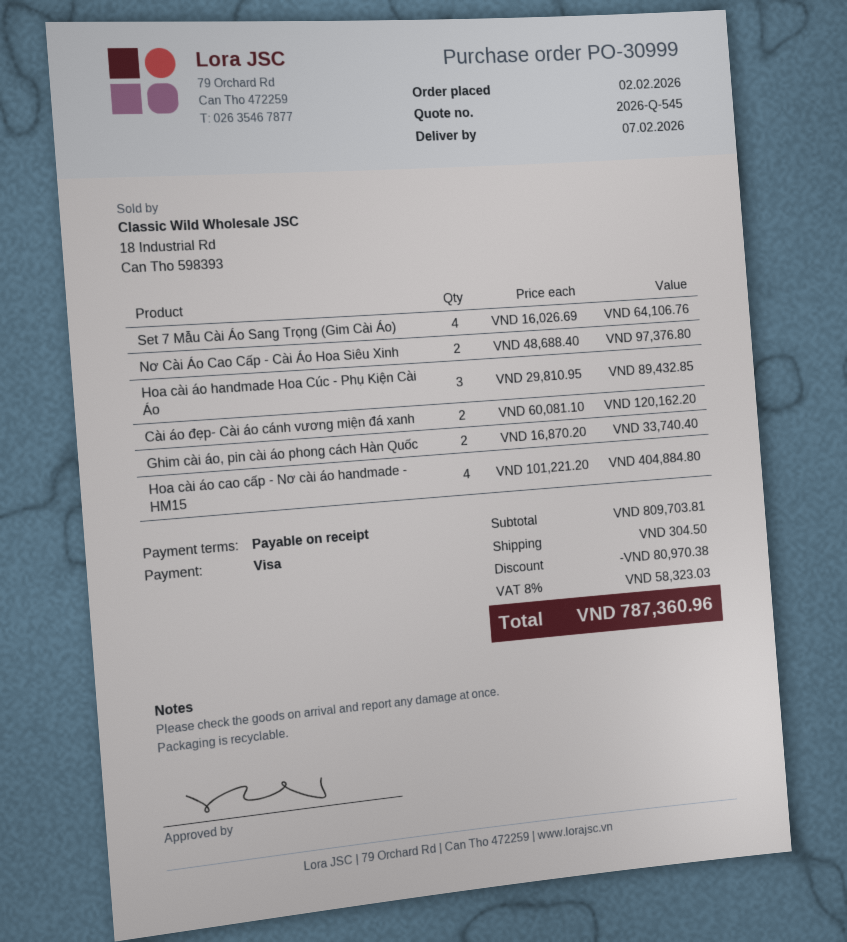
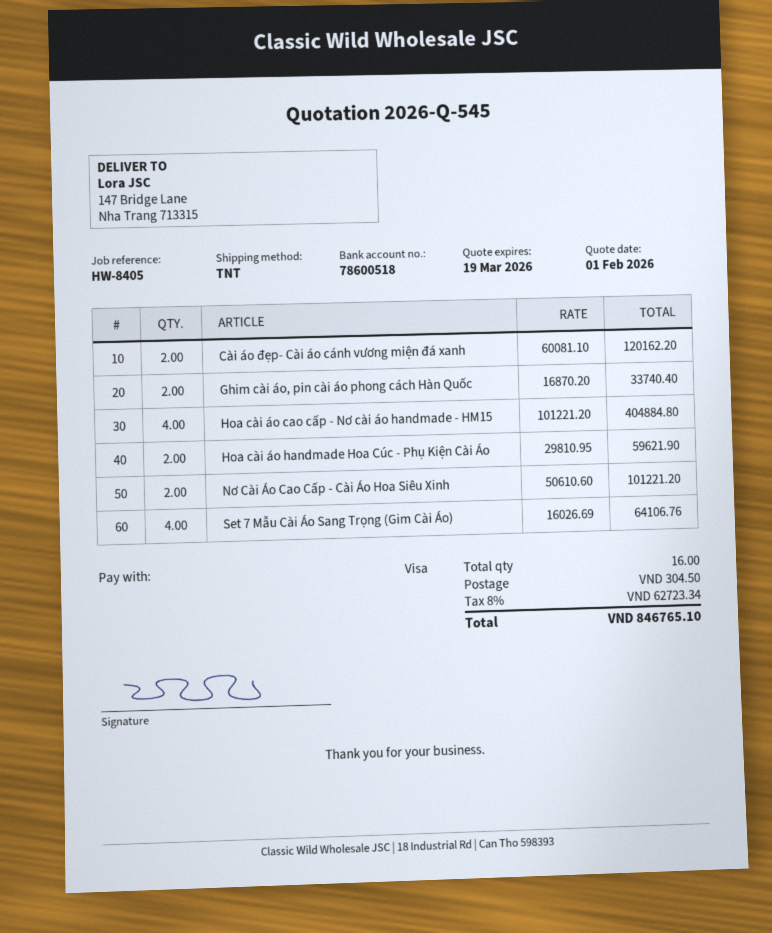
Nơ Cài Áo Cao Cấp - Cài Áo Hoa Siêu Xinh: 2 x 48688.40 = 97376.80 -> 2 x 50610.60 = 101221.20
Hoa cài áo handmade Hoa Cúc - Phụ Kiện Cài Áo: 3 x 29810.95 = 89432.85 -> 2 x 29810.95 = 59621.90
discount: 80970.38 -> none
tax: 8% = 58323.03 -> 8% = 62723.34
total: 787360.96 -> 846765.10

